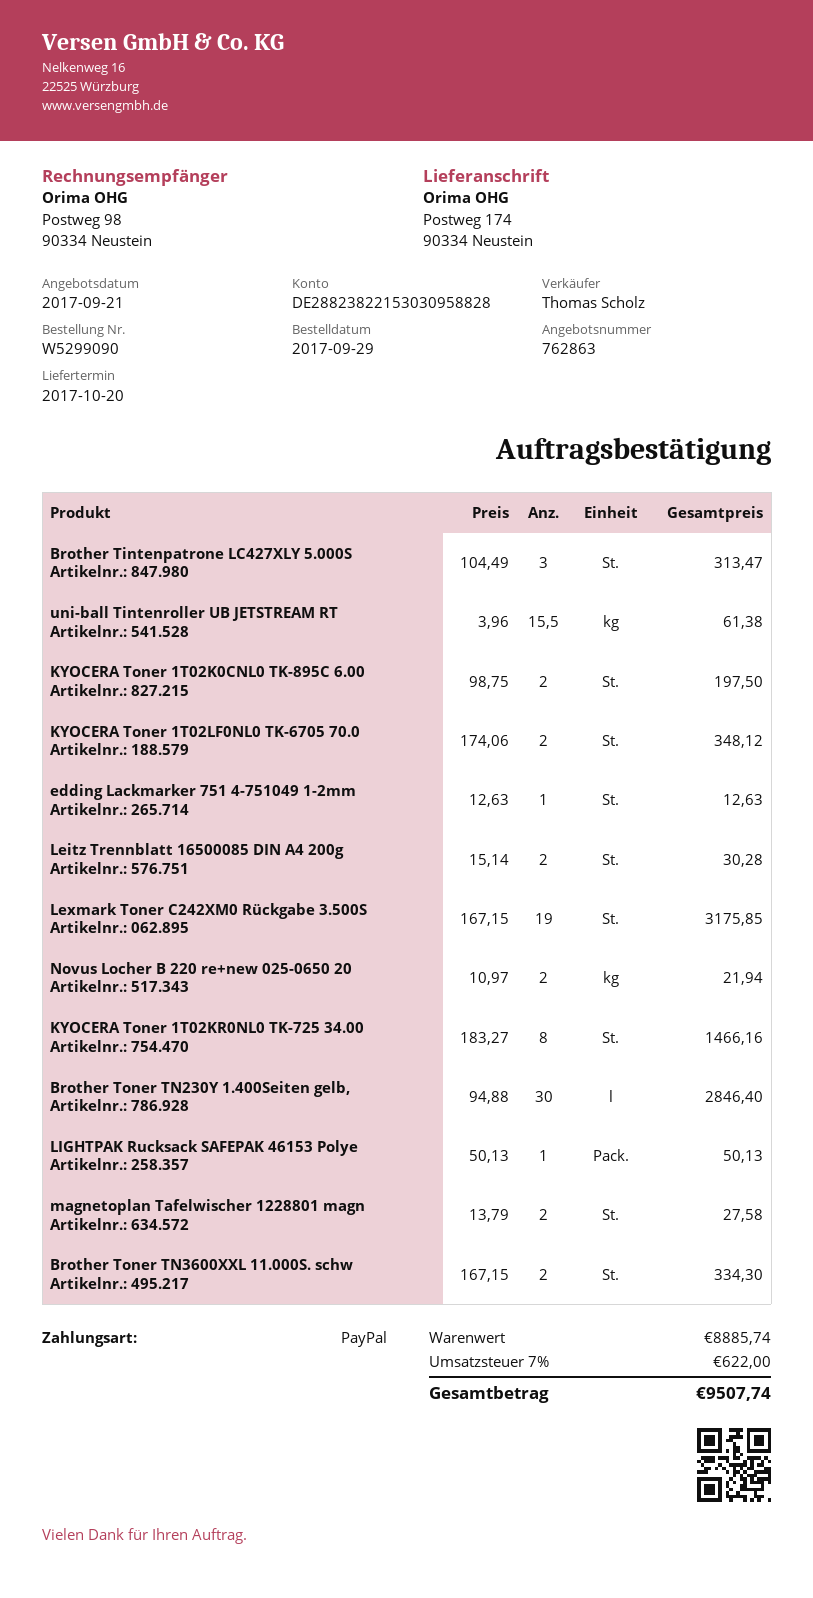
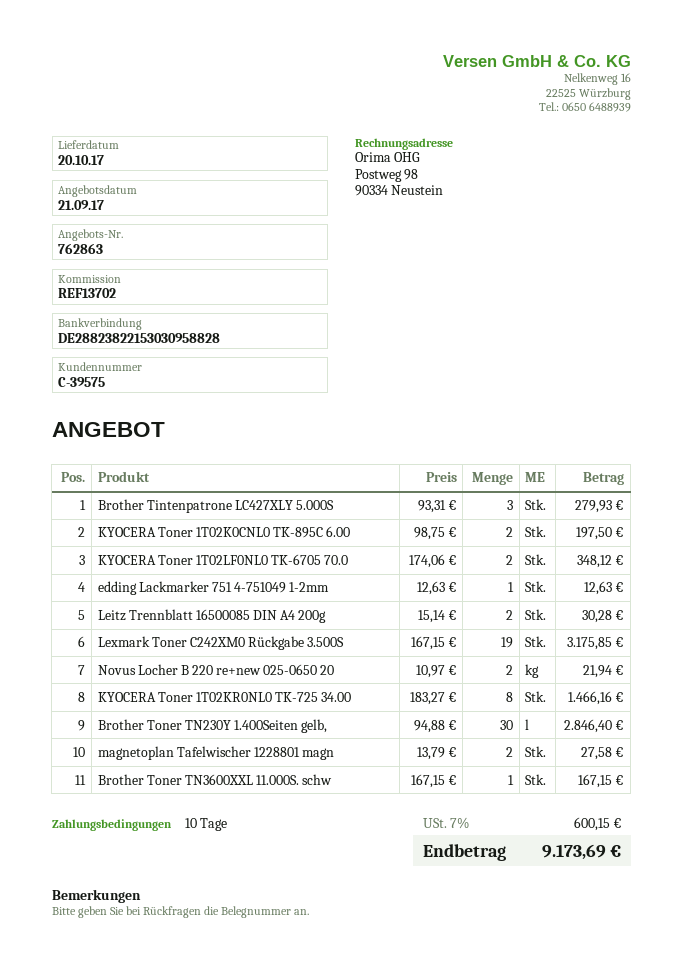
Brother Tintenpatrone LC427XLY 5.000S: 3 x 104.49 = 313.47 -> 3 x 93.31 = 279.93
uni-ball Tintenroller UB JETSTREAM RT: 15.5 x 3.96 = 61.38 -> none
LIGHTPAK Rucksack SAFEPAK 46153 Polye: 1 x 50.13 = 50.13 -> none
Brother Toner TN3600XXL 11.000S. schw: 2 x 167.15 = 334.30 -> 1 x 167.15 = 167.15
tax: 7% = 622.00 -> 7% = 600.15
total: 9507.74 -> 9173.69

